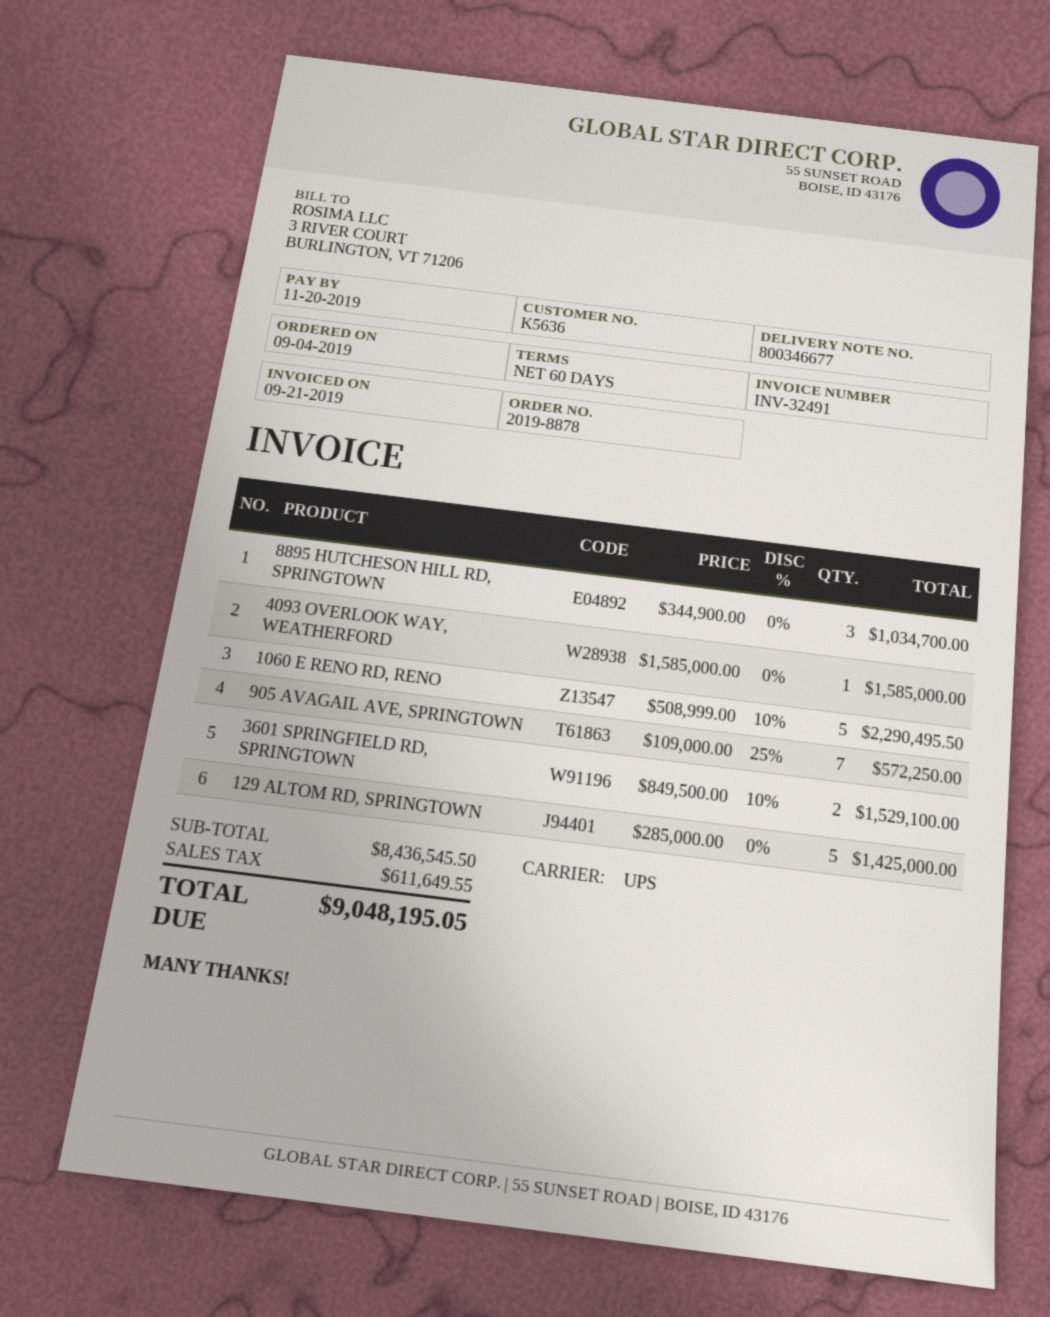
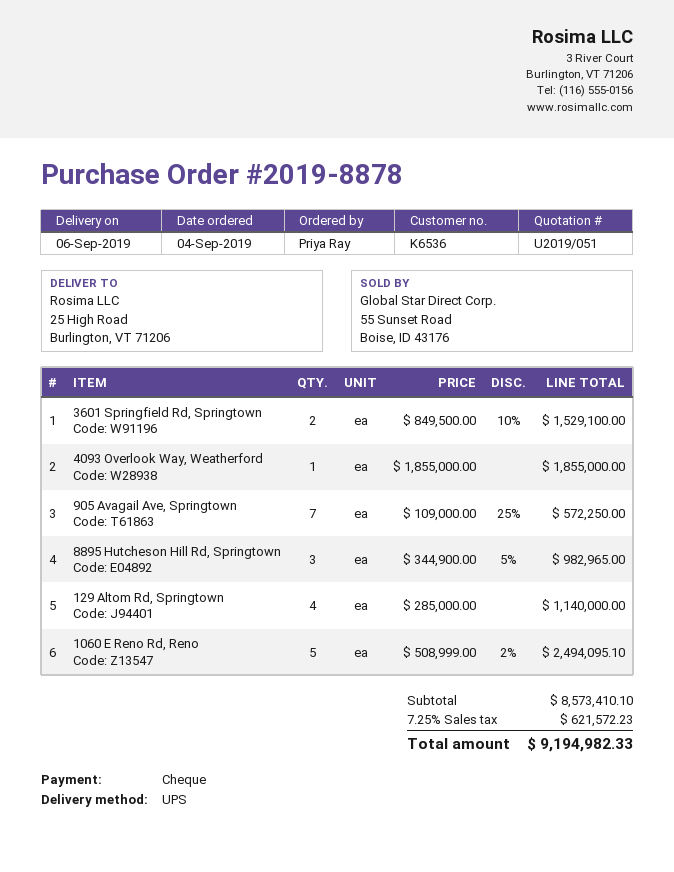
customer number: K5636 -> K6536
8895 HUTCHESON HILL RD, SPRINGTOWN: 3 x 344900.00 = 1034700.00 -> 3 x 344900.00 - 5% = 982965.00
4093 OVERLOOK WAY, WEATHERFORD: 1 x 1585000.00 = 1585000.00 -> 1 x 1855000.00 = 1855000.00
1060 E RENO RD, RENO: 5 x 508999.00 - 10% = 2290495.50 -> 5 x 508999.00 - 2% = 2494095.10
129 ALTOM RD, SPRINGTOWN: 5 x 285000.00 = 1425000.00 -> 4 x 285000.00 = 1140000.00
subtotal: 8436545.50 -> 8573410.10
tax: 611649.55 -> 621572.23
total: 9048195.05 -> 9194982.33

